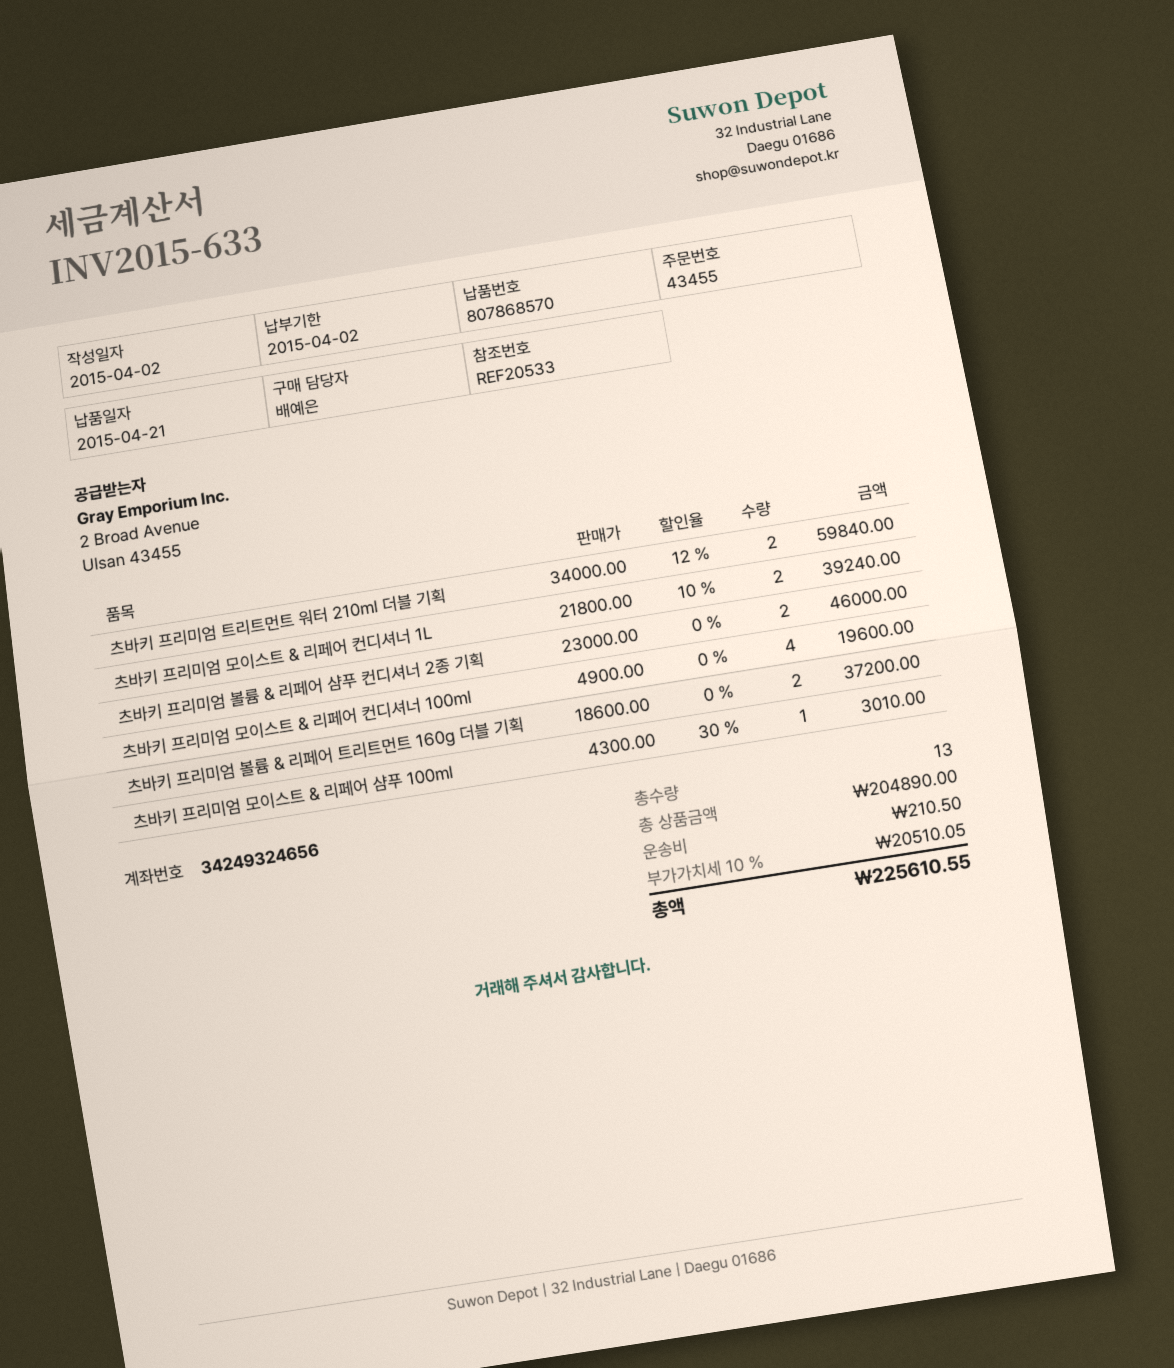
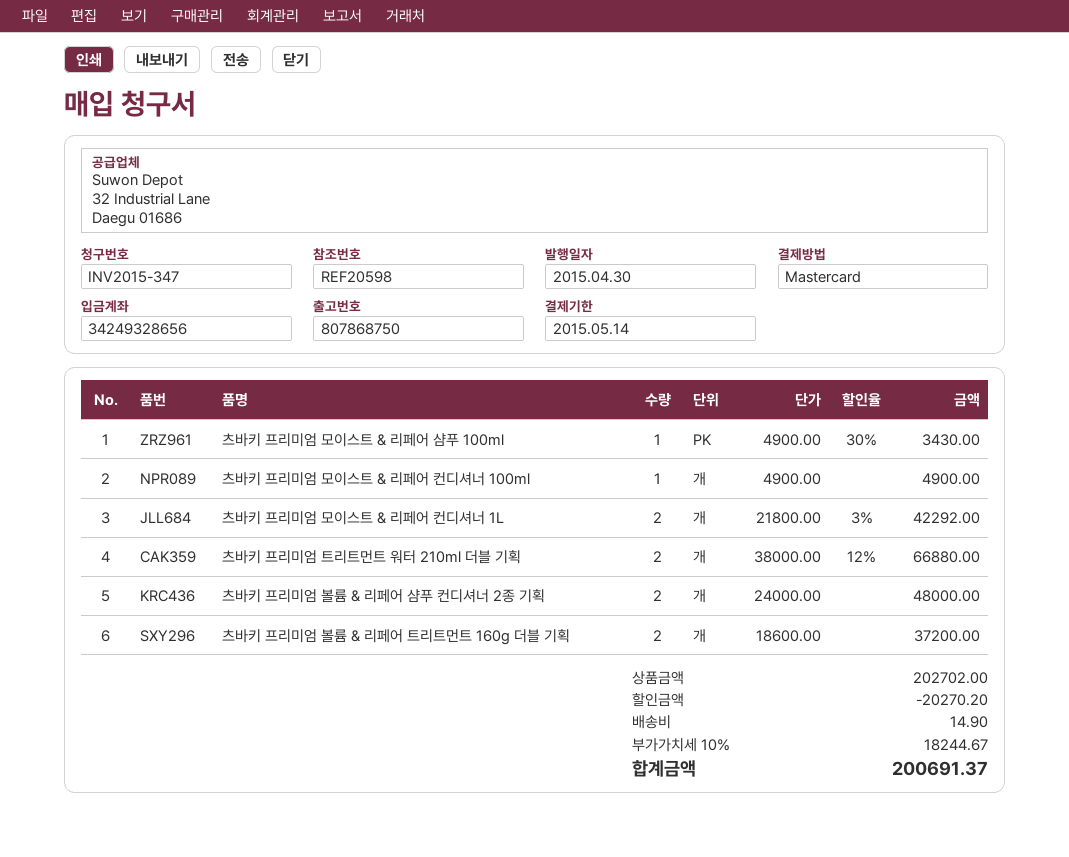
delivery note number: 807868570 -> 807868750
invoice number: INV2015-633 -> INV2015-347
invoice date: 2015-04-02 -> 2015-04-30
due date: 2015-04-02 -> 2015-05-14
reference: REF20533 -> REF20598
bank account: 34249324656 -> 34249328656
츠바키 프리미엄 트리트먼트 워터 210ml 더블 기획: 2 x 34000.00 - 12% = 59840.00 -> 2 x 38000.00 - 12% = 66880.00
츠바키 프리미엄 모이스트 & 리페어 컨디셔너 1L: 2 x 21800.00 - 10% = 39240.00 -> 2 x 21800.00 - 3% = 42292.00
츠바키 프리미엄 볼륨 & 리페어 샴푸 컨디셔너 2종 기획: 2 x 23000.00 = 46000.00 -> 2 x 24000.00 = 48000.00
츠바키 프리미엄 모이스트 & 리페어 컨디셔너 100ml: 4 x 4900.00 = 19600.00 -> 1 x 4900.00 = 4900.00
츠바키 프리미엄 모이스트 & 리페어 샴푸 100ml: 1 x 4300.00 - 30% = 3010.00 -> 1 x 4900.00 - 30% = 3430.00
subtotal: 204890.00 -> 202702.00
discount: none -> 20270.20
shipping: 210.50 -> 14.90
tax: 10% = 20510.05 -> 10% = 18244.67
total: 225610.55 -> 200691.37

